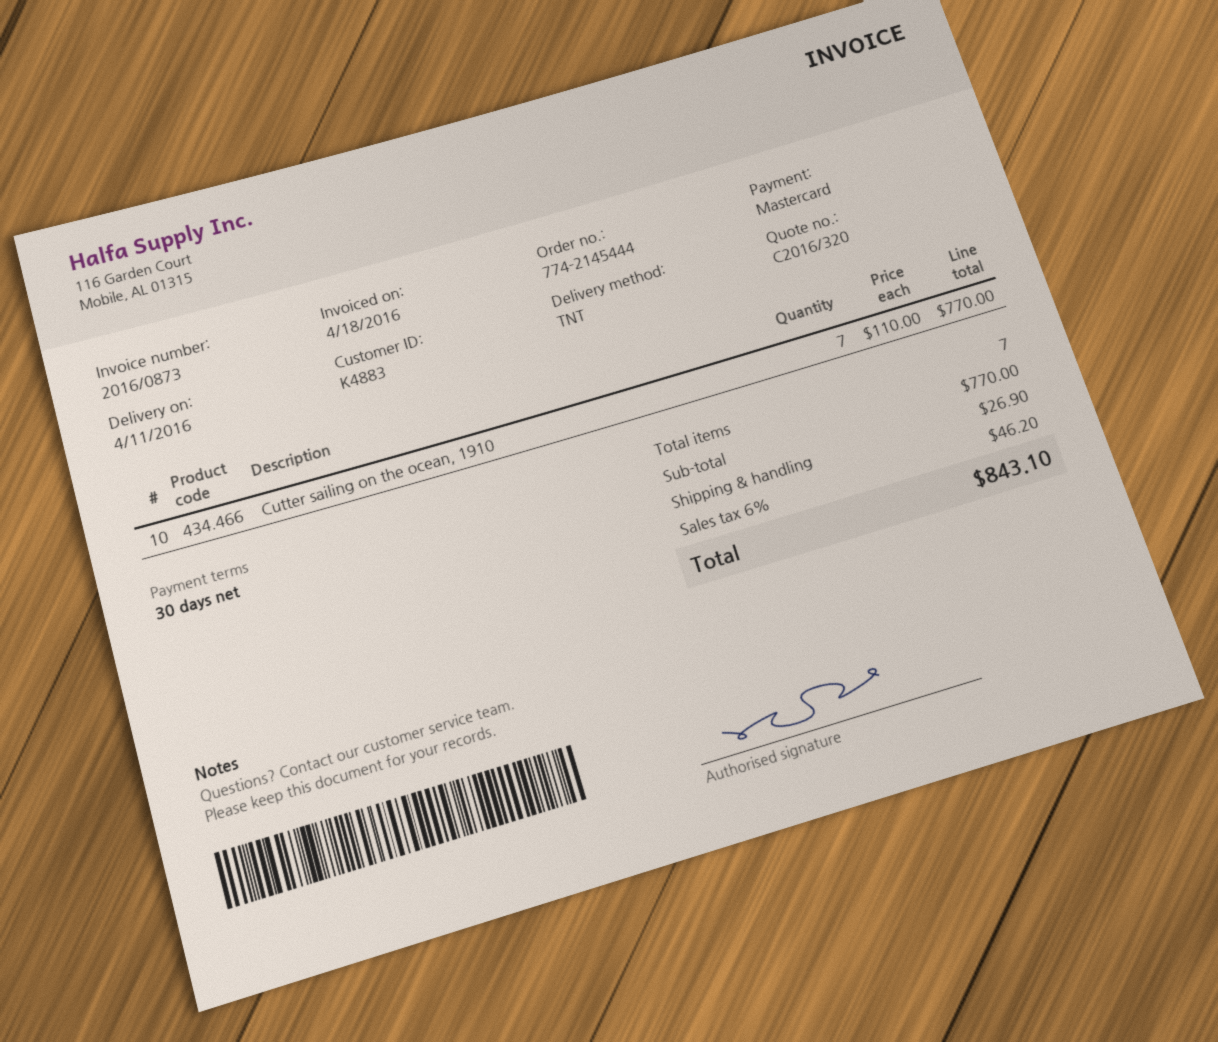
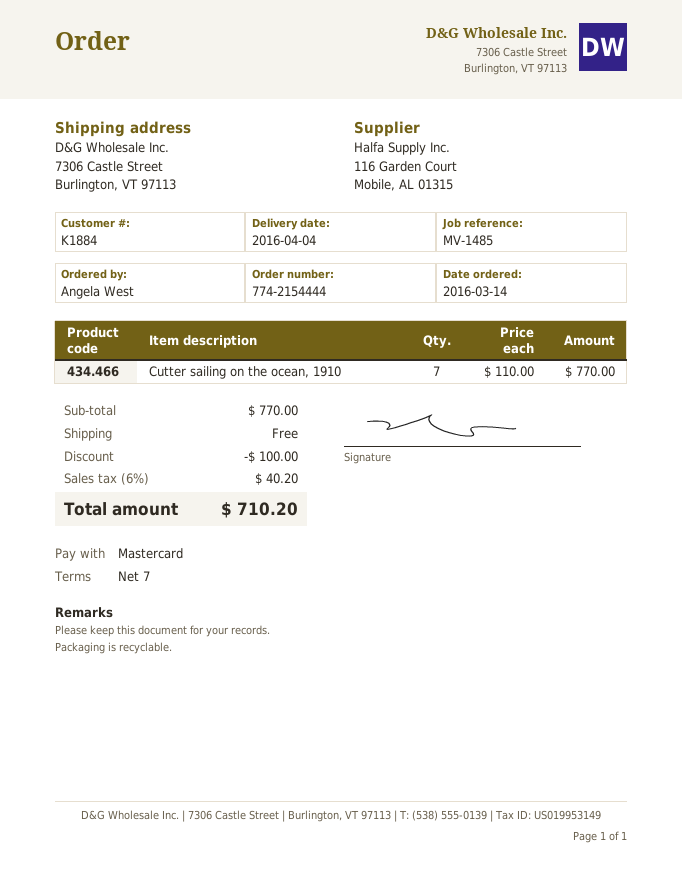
order number: 774-2145444 -> 774-2154444
delivery date: 2016-04-11 -> 2016-04-04
payment terms: 30 days -> 7 days
customer number: K4883 -> K1884
discount: none -> 100.00
shipping: 26.90 -> 0.00
tax: 6% = 46.20 -> 6% = 40.20
total: 843.10 -> 710.20

